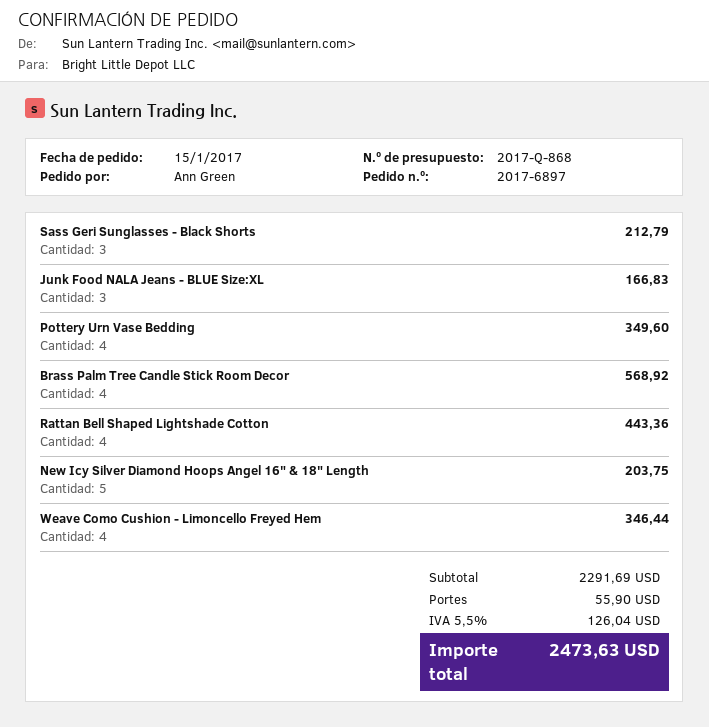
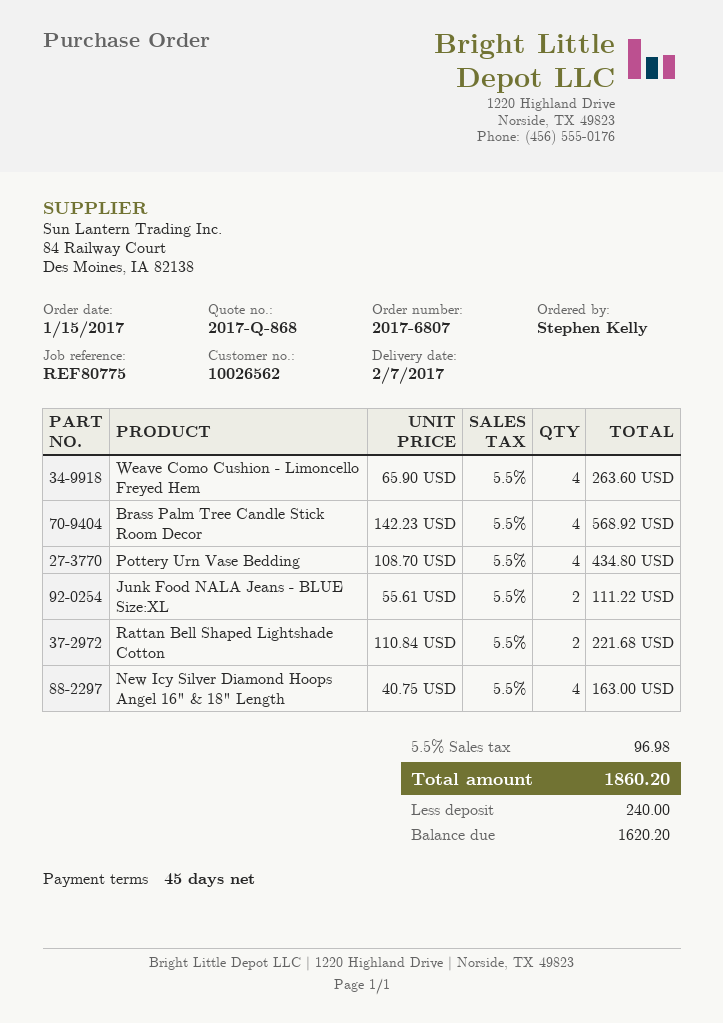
order number: 2017-6897 -> 2017-6807
ordered by: Ann Green -> Stephen Kelly
Sass Geri Sunglasses - Black Shorts: 3 for 212.79 -> none
Junk Food NALA Jeans - BLUE Size:XL: 3 for 166.83 -> 2 for 111.22
Pottery Urn Vase Bedding: 4 for 349.60 -> 4 for 434.80
Rattan Bell Shaped Lightshade Cotton: 4 for 443.36 -> 2 for 221.68
New Icy Silver Diamond Hoops Angel 16" & 18" Length: 5 for 203.75 -> 4 for 163.00
Weave Como Cushion - Limoncello Freyed Hem: 4 for 346.44 -> 4 for 263.60
shipping: 55.90 -> none
tax: 5.5% = 126.04 -> 5.5% = 96.98
total: 2473.63 -> 1860.20

